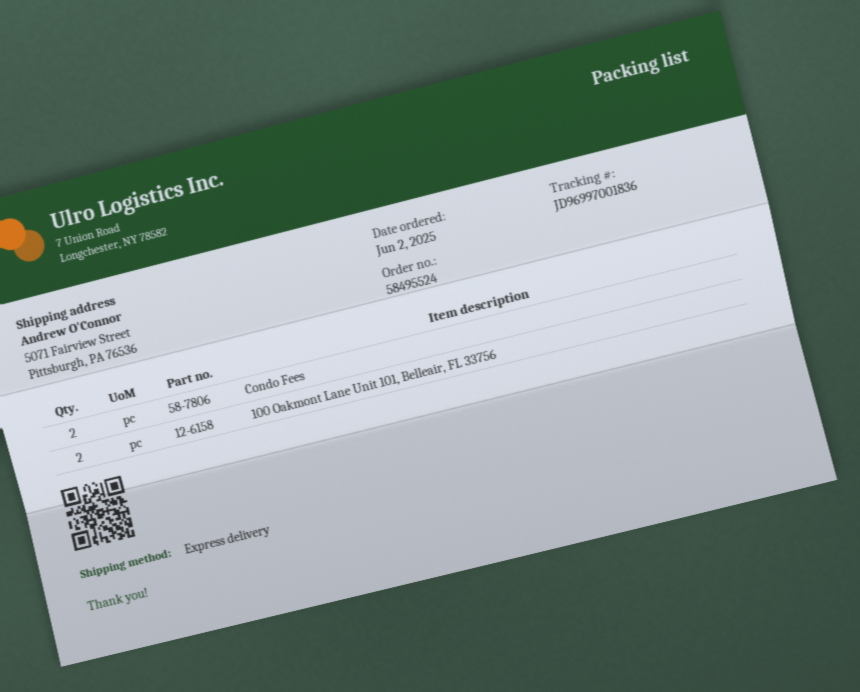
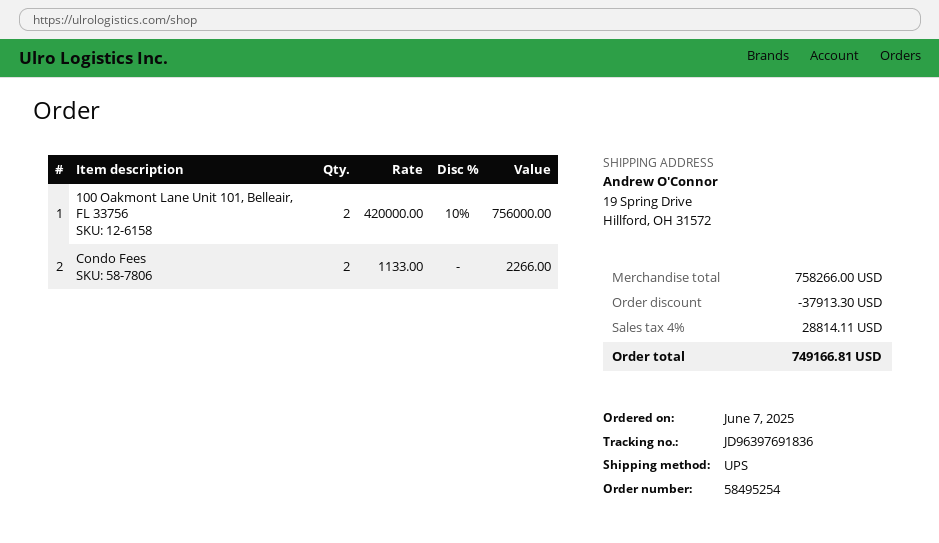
order number: 58495524 -> 58495254
order date: 2025-06-02 -> 2025-06-07
shipping method: express -> UPS
tracking number: JD96997001836 -> JD96397691836
ship to: 5071 Fairview Street, Pittsburgh, PA 76536 -> 19 Spring Drive, Hillford, OH 31572

